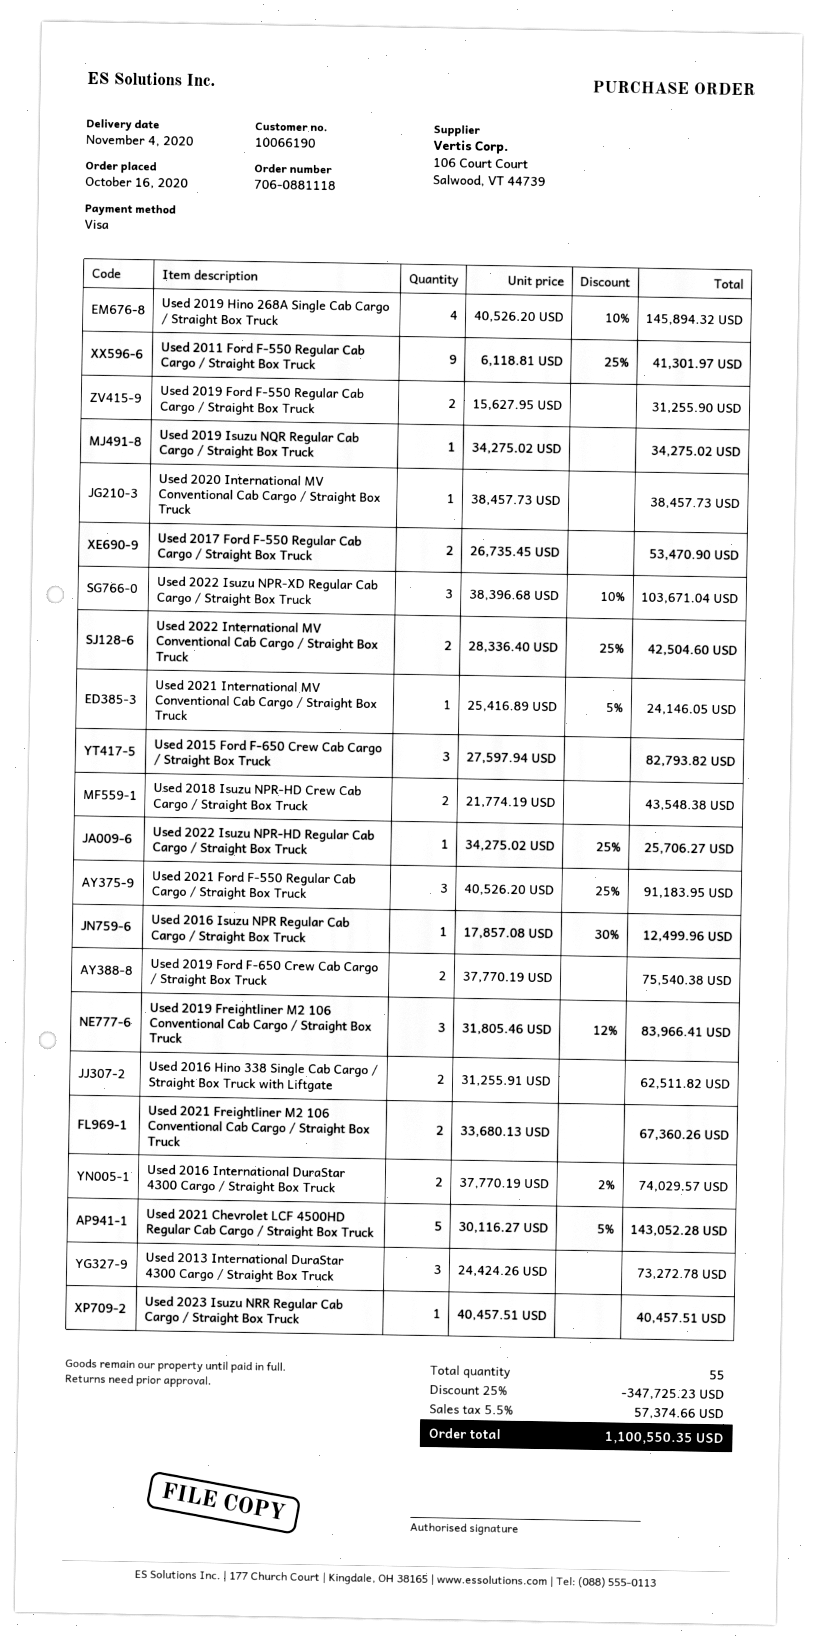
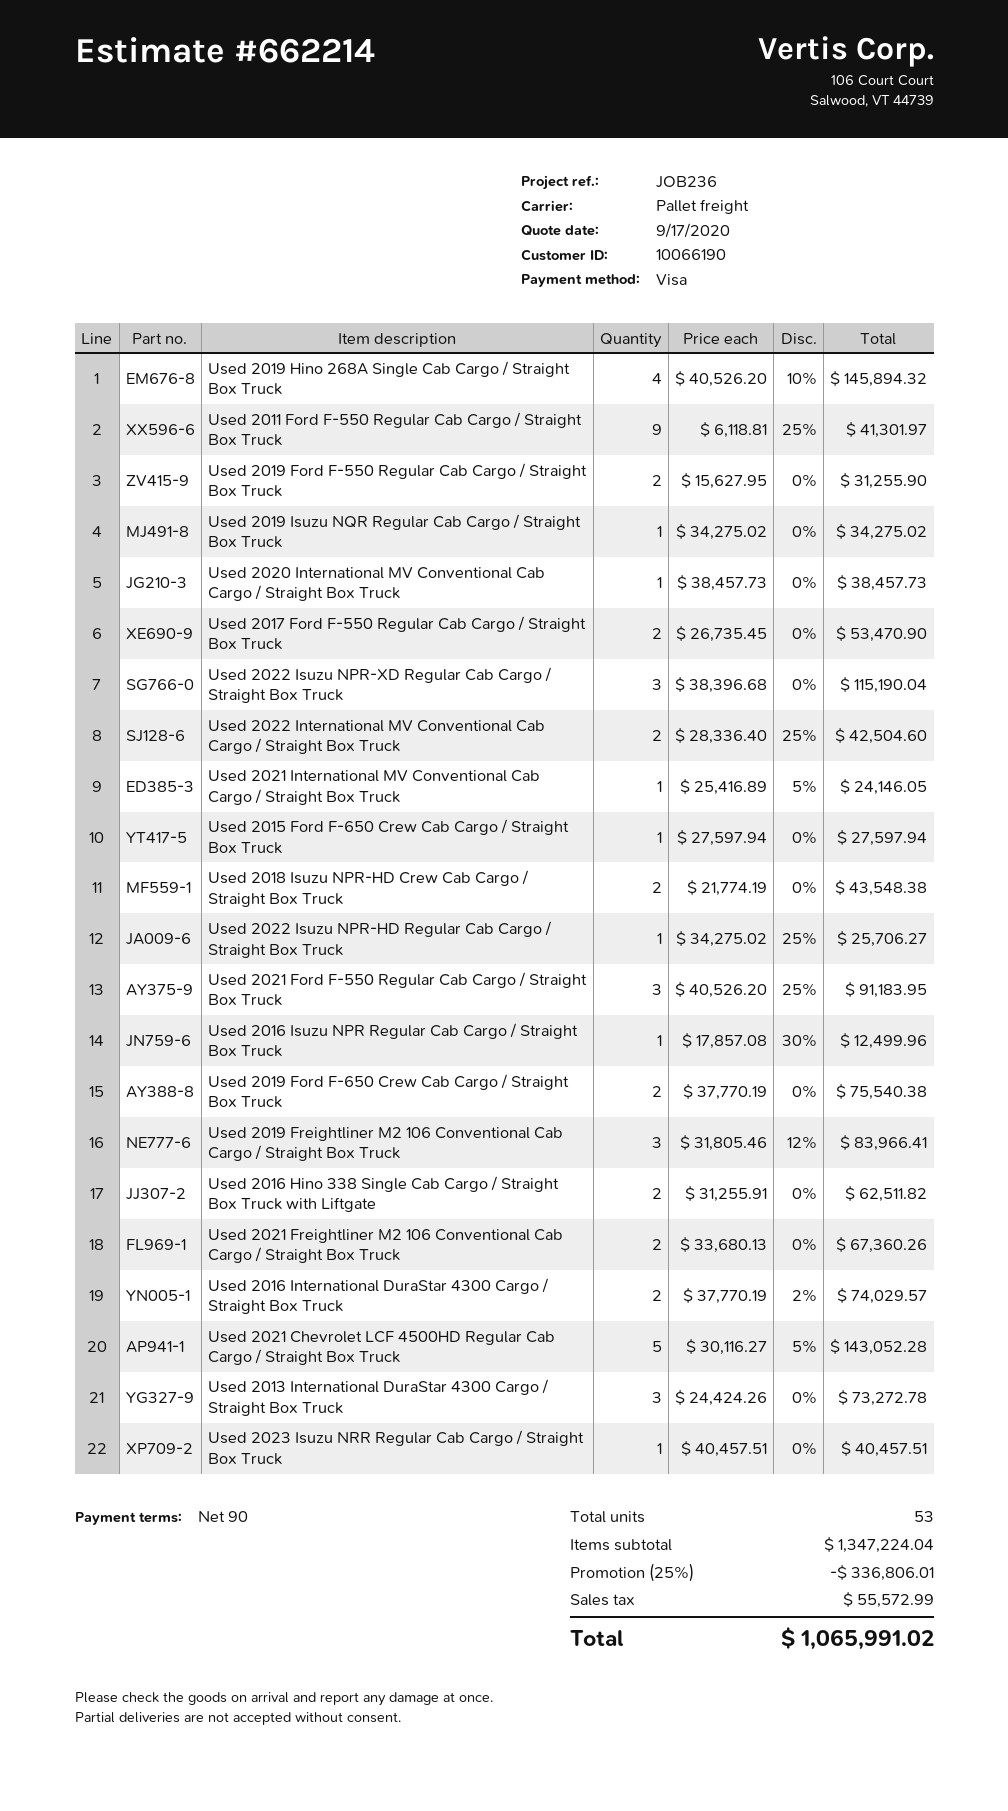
Used 2022 Isuzu NPR-XD Regular Cab Cargo / Straight Box Truck: 3 x 38396.68 - 10% = 103671.04 -> 3 x 38396.68 = 115190.04
Used 2015 Ford F-650 Crew Cab Cargo / Straight Box Truck: 3 x 27597.94 = 82793.82 -> 1 x 27597.94 = 27597.94
total quantity: 55 -> 53
discount: 25% = 347725.23 -> 25% = 336806.01
tax: 57374.66 -> 55572.99
total: 1100550.35 -> 1065991.02

